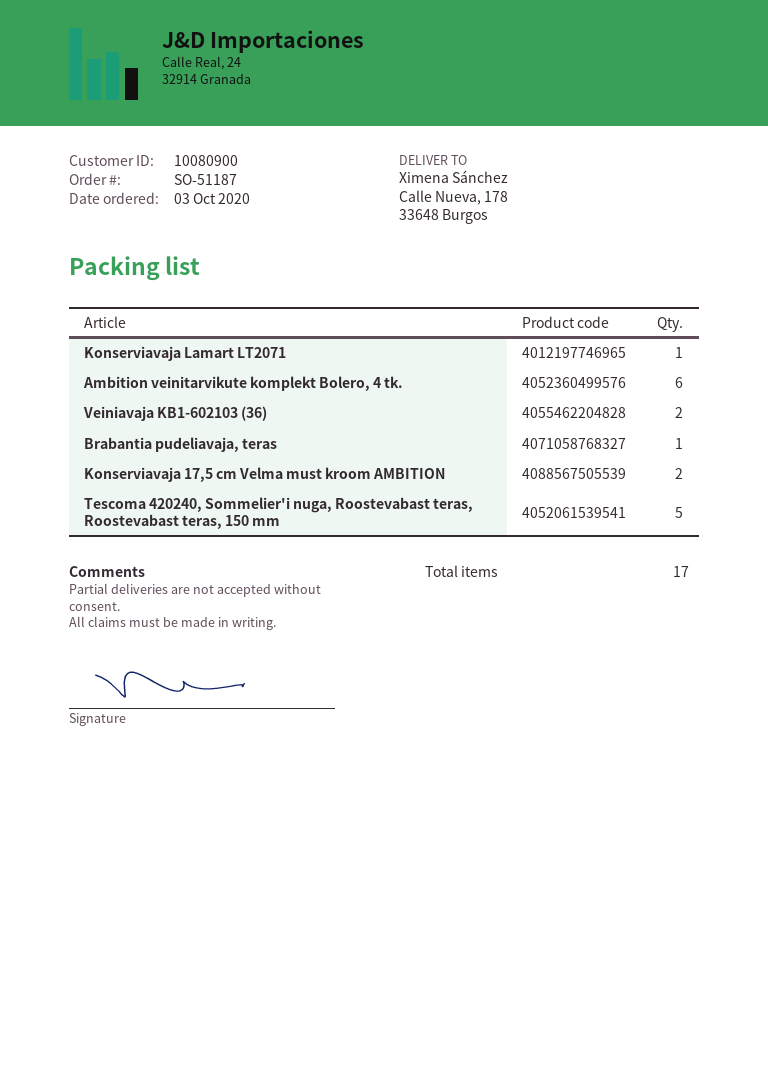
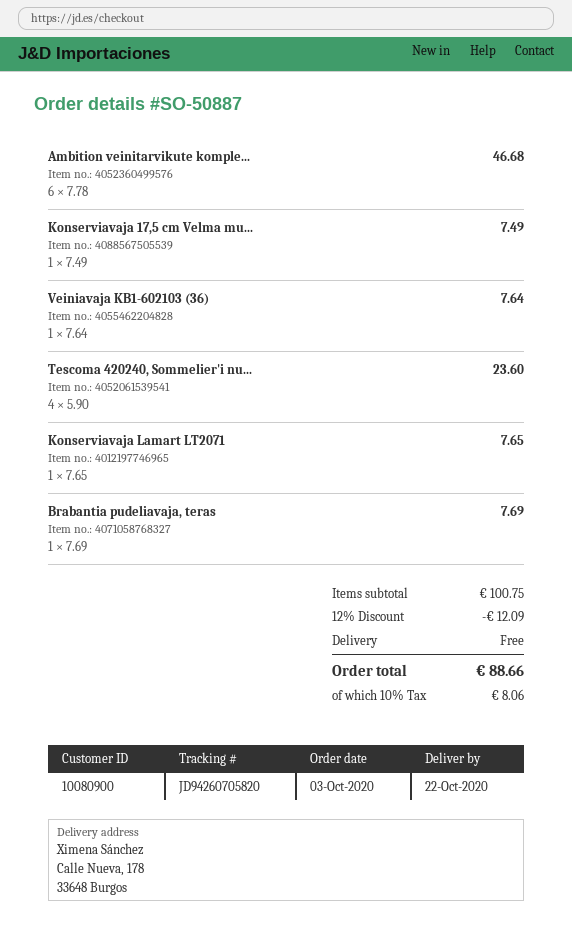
order number: SO-51187 -> SO-50887
Veiniavaja KB1-602103 (36): 2 -> 1
Konserviavaja 17,5 cm Velma must kroom AMBITION: 2 -> 1
Tescoma 420240, Sommelier'i nuga, Roostevabast teras, Roostevabast teras, 150 mm: 5 -> 4

